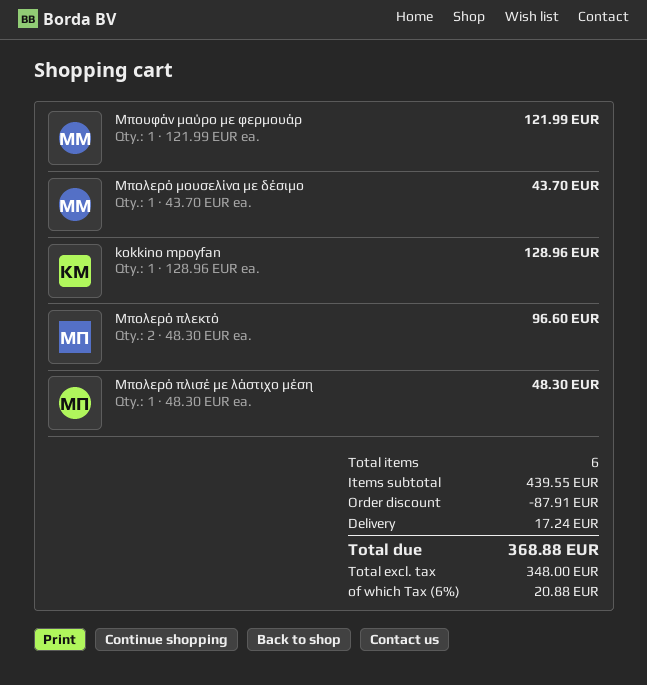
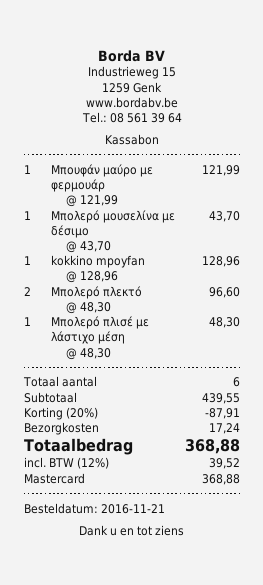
tax: 6% = 20.88 -> 12% = 39.52

